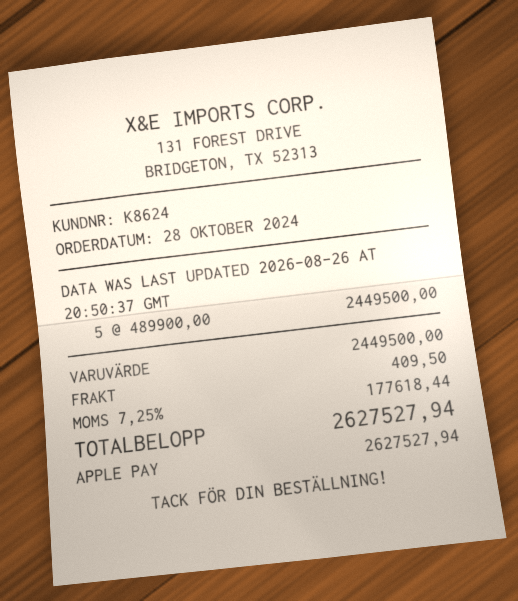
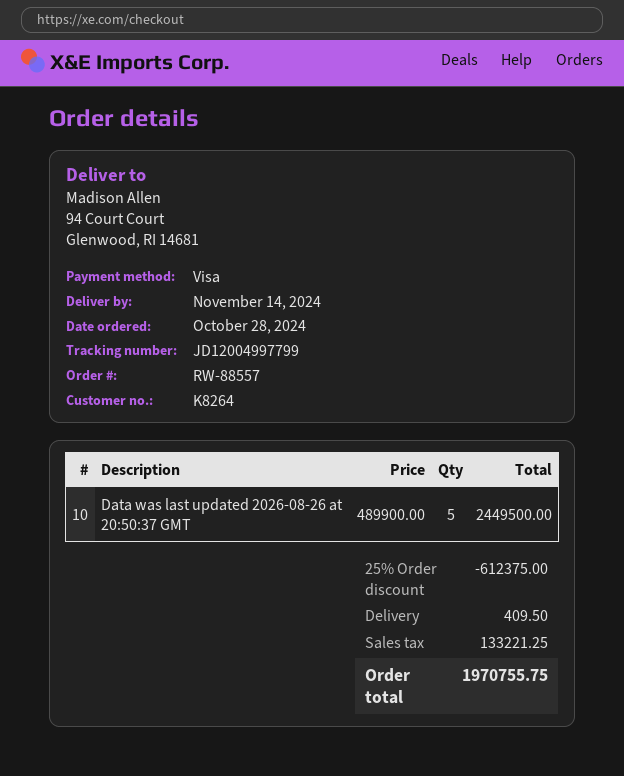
customer number: K8624 -> K8264
payment method: Apple Pay -> Visa
discount: none -> 25% = 612375.00
tax: 177618.44 -> 133221.25
total: 2627527.94 -> 1970755.75

